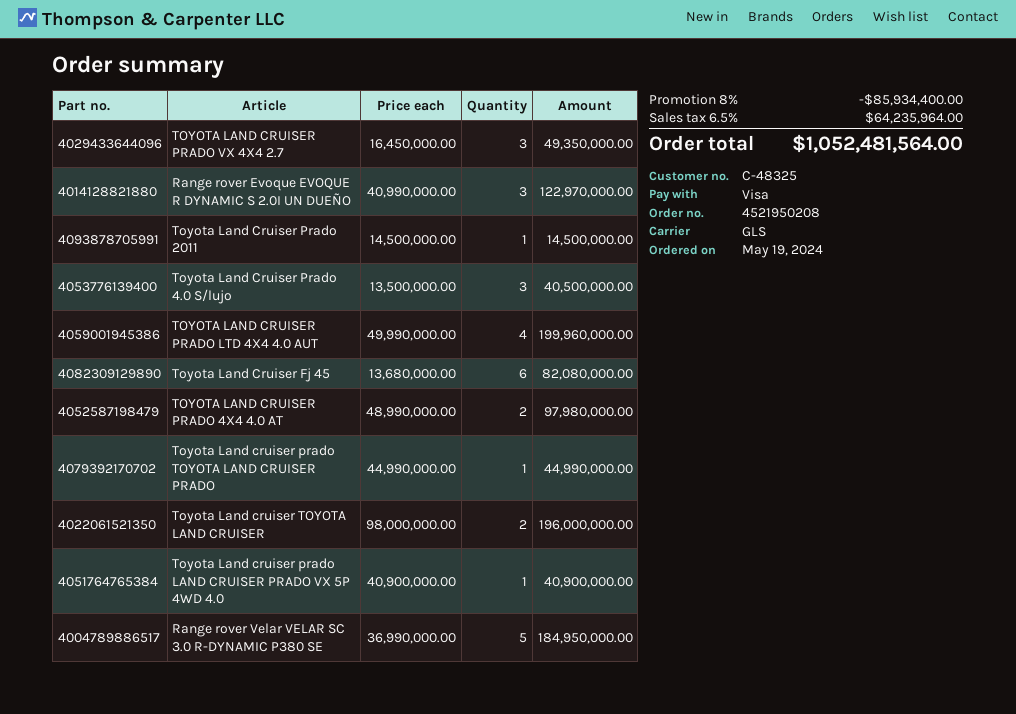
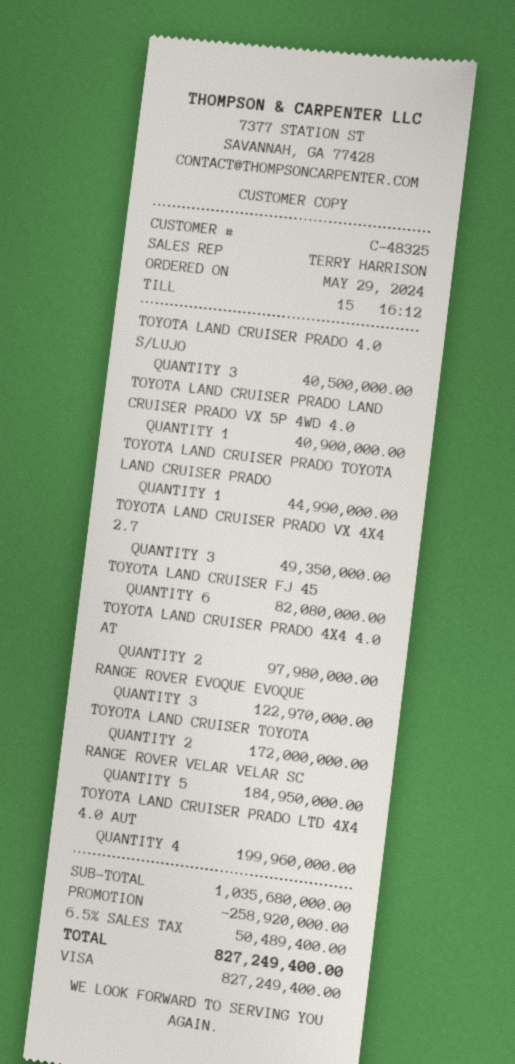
order date: 2024-05-19 -> 2024-05-29
Toyota Land Cruiser Prado 2011: 1 for 14500000.00 -> none
Toyota Land cruiser TOYOTA LAND CRUISER: 2 for 196000000.00 -> 2 for 172000000.00
discount: 85934400.00 -> 258920000.00
tax: 6.5% = 64235964.00 -> 6.5% = 50489400.00
total: 1052481564.00 -> 827249400.00

